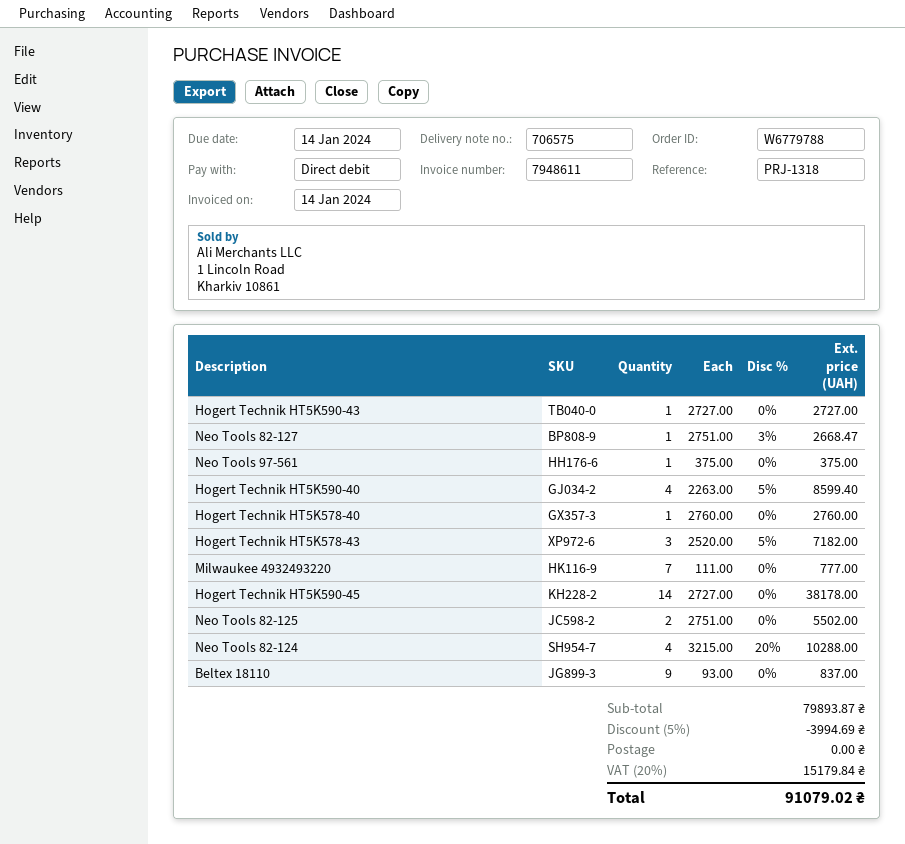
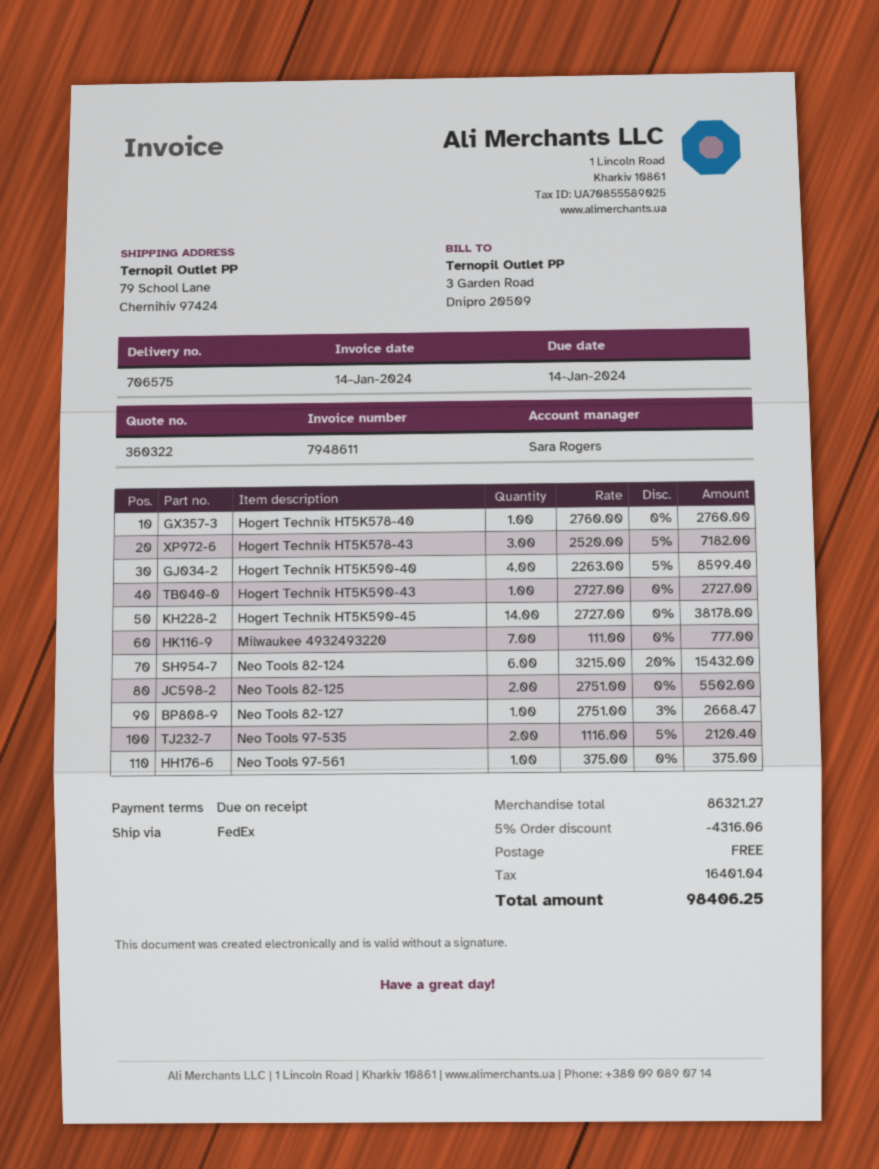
Neo Tools 82-124: 4 x 3215.00 - 20% = 10288.00 -> 6 x 3215.00 - 20% = 15432.00
Beltex 18110: 9 x 93.00 = 837.00 -> none
Neo Tools 97-535: none -> 2 x 1116.00 - 5% = 2120.40
subtotal: 79893.87 -> 86321.27
discount: 5% = 3994.69 -> 5% = 4316.06
tax: 15179.84 -> 16401.04
total: 91079.02 -> 98406.25

